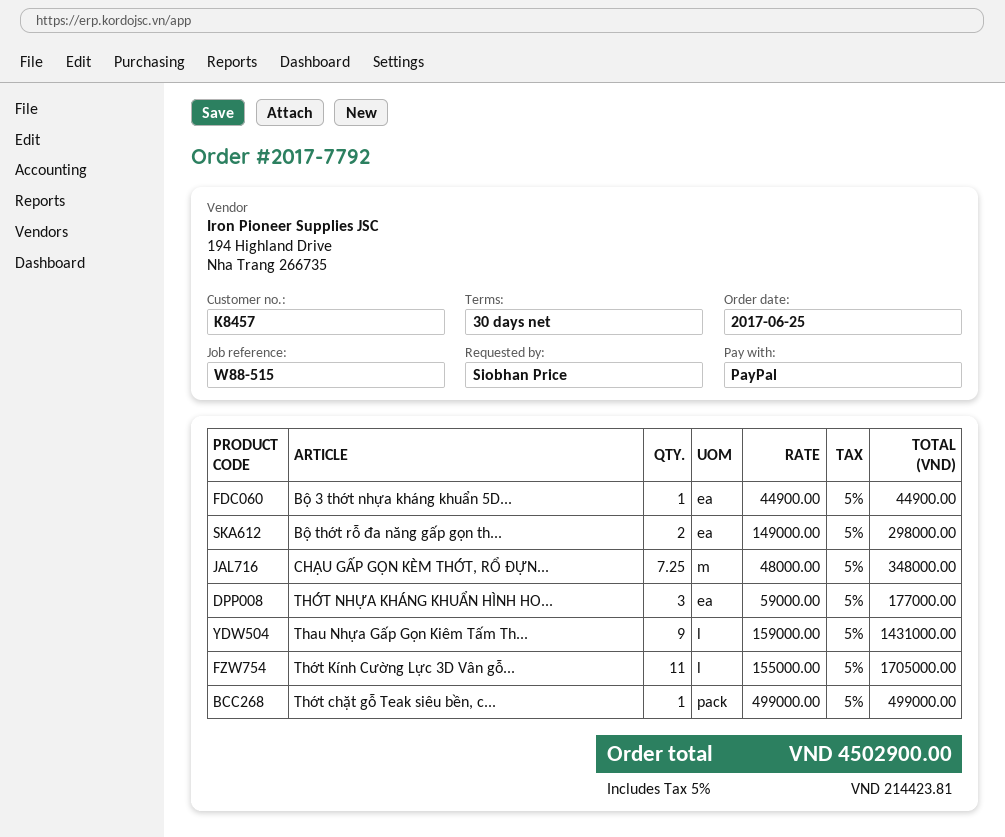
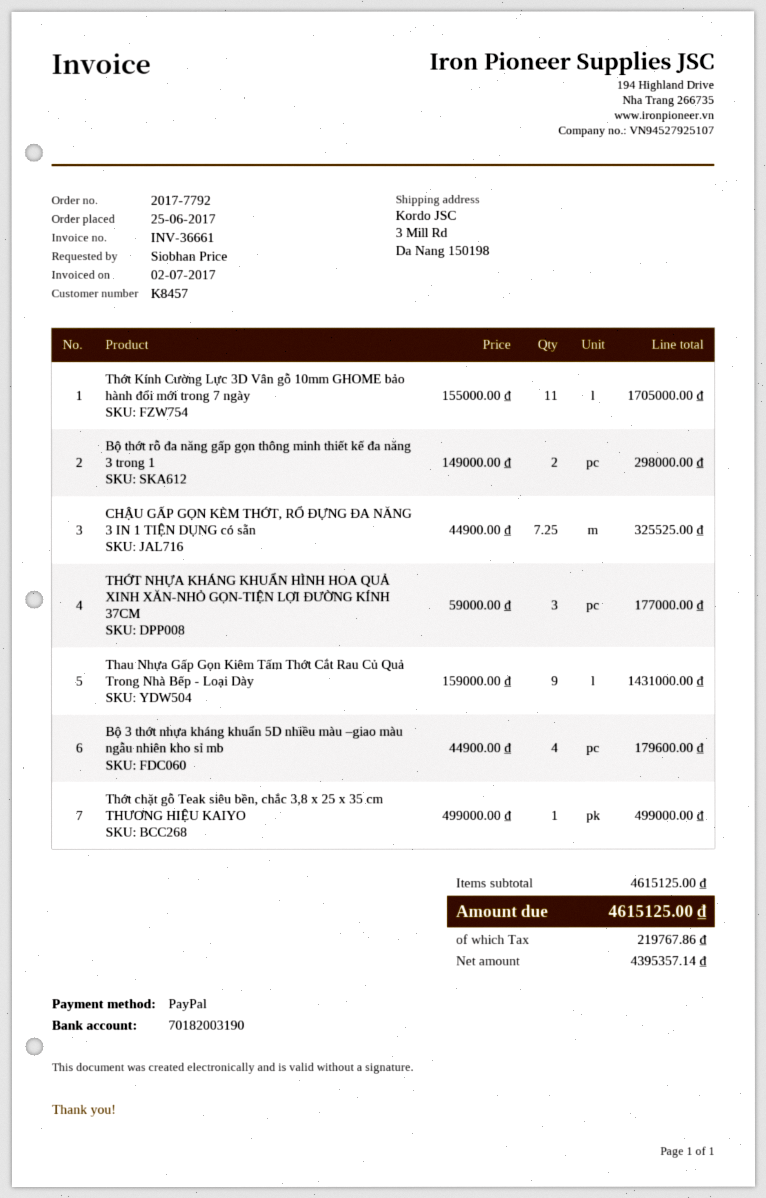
Bộ 3 thớt nhựa kháng khuẩn 5D...: 1 x 44900.00 = 44900.00 -> 4 x 44900.00 = 179600.00
CHẬU GẤP GỌN KÈM THỚT, RỔ ĐỰN...: 7.25 x 48000.00 = 348000.00 -> 7.25 x 44900.00 = 325525.00
tax: 214423.81 -> 219767.86
total: 4502900.00 -> 4615125.00

